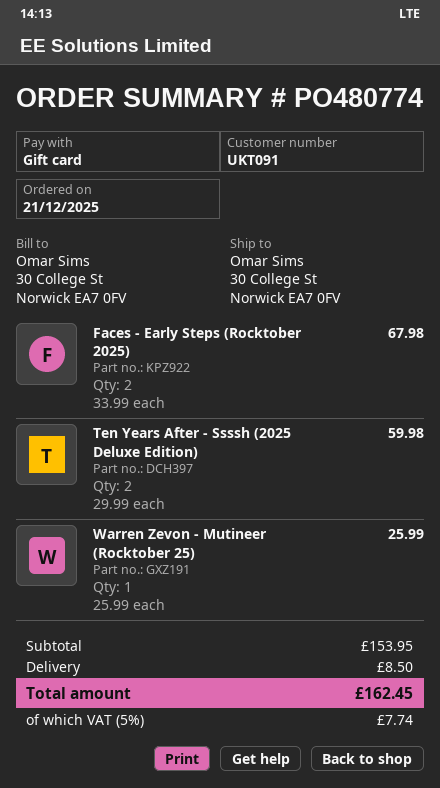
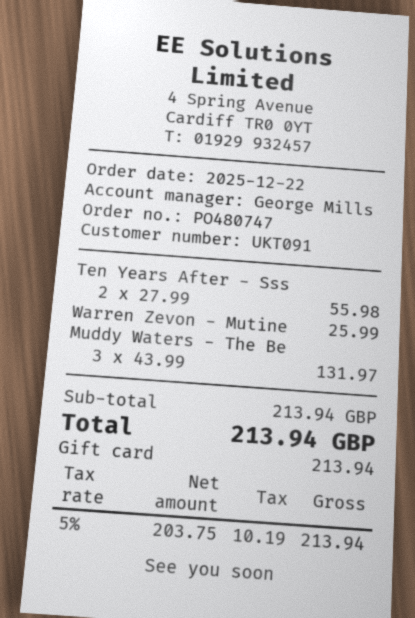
order number: PO480774 -> PO480747
order date: 2025-12-21 -> 2025-12-22
Faces - Early Steps (Rocktober 2025): 2 x 33.99 = 67.98 -> none
Ten Years After - Ssssh (2025 Deluxe Edition): 2 x 29.99 = 59.98 -> 2 x 27.99 = 55.98
Muddy Waters - The Be: none -> 3 x 43.99 = 131.97
subtotal: 153.95 -> 213.94
shipping: 8.50 -> none
tax: 5% = 7.74 -> 5% = 10.19
total: 162.45 -> 213.94

